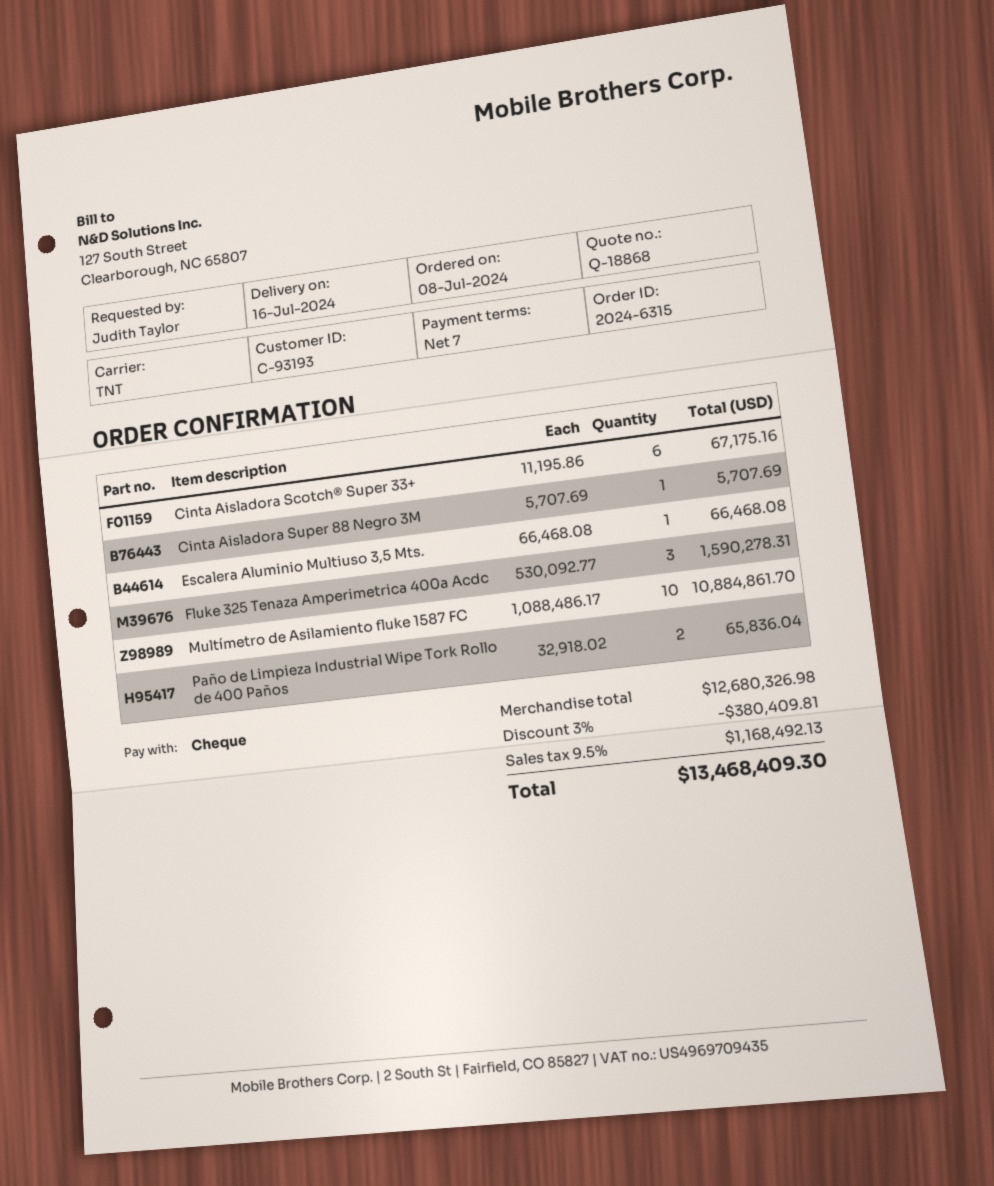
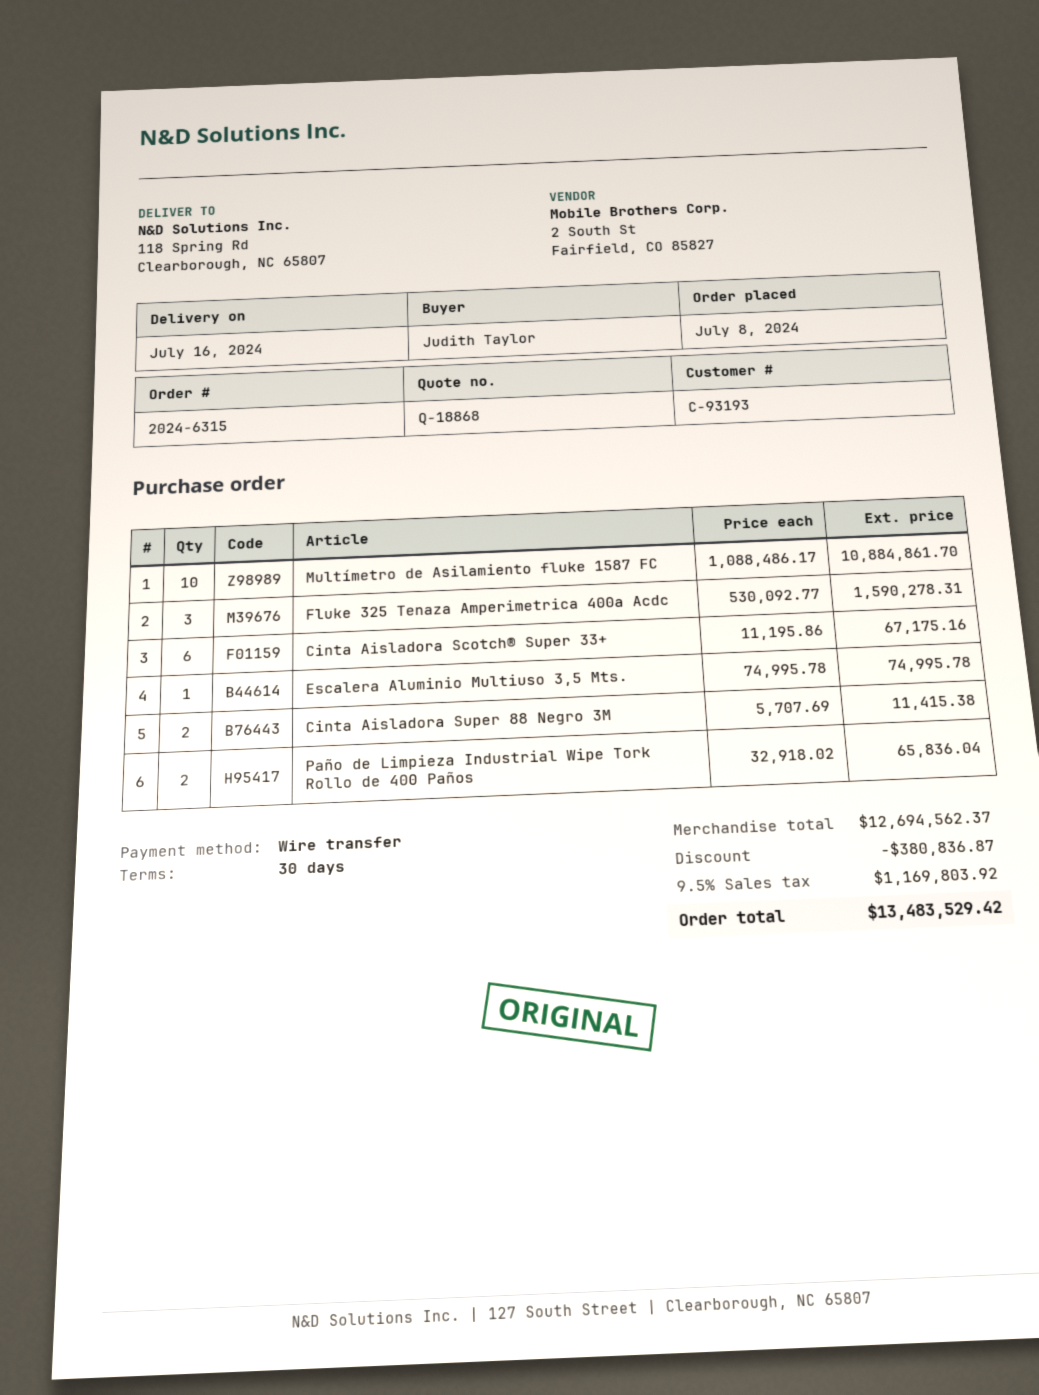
payment terms: 7 days -> 30 days
payment method: cheque -> bank transfer
Cinta Aisladora Super 88 Negro 3M: 1 x 5707.69 = 5707.69 -> 2 x 5707.69 = 11415.38
Escalera Aluminio Multiuso 3,5 Mts.: 1 x 66468.08 = 66468.08 -> 1 x 74995.78 = 74995.78
subtotal: 12680326.98 -> 12694562.37
discount: 380409.81 -> 380836.87
tax: 9.5% = 1168492.13 -> 9.5% = 1169803.92
total: 13468409.30 -> 13483529.42

